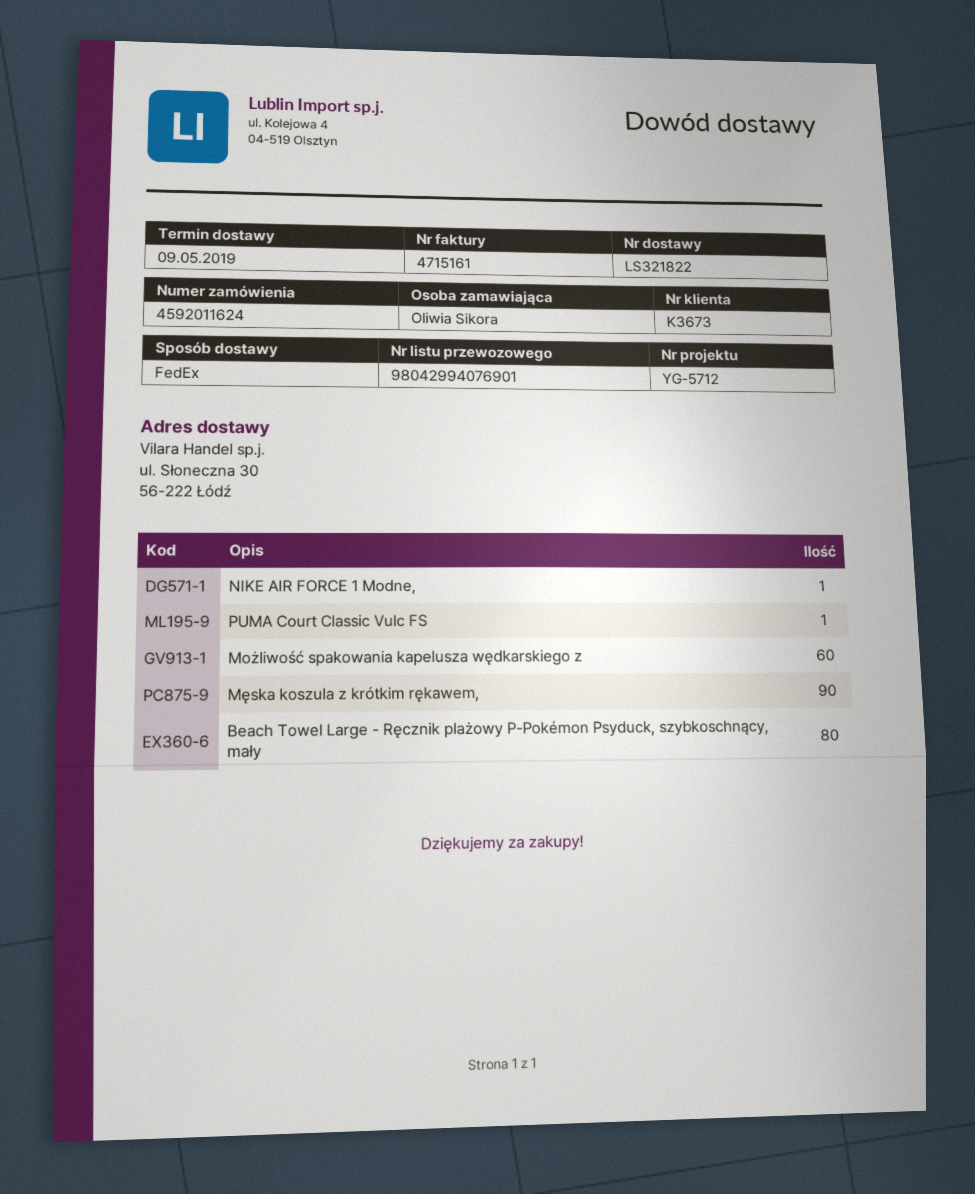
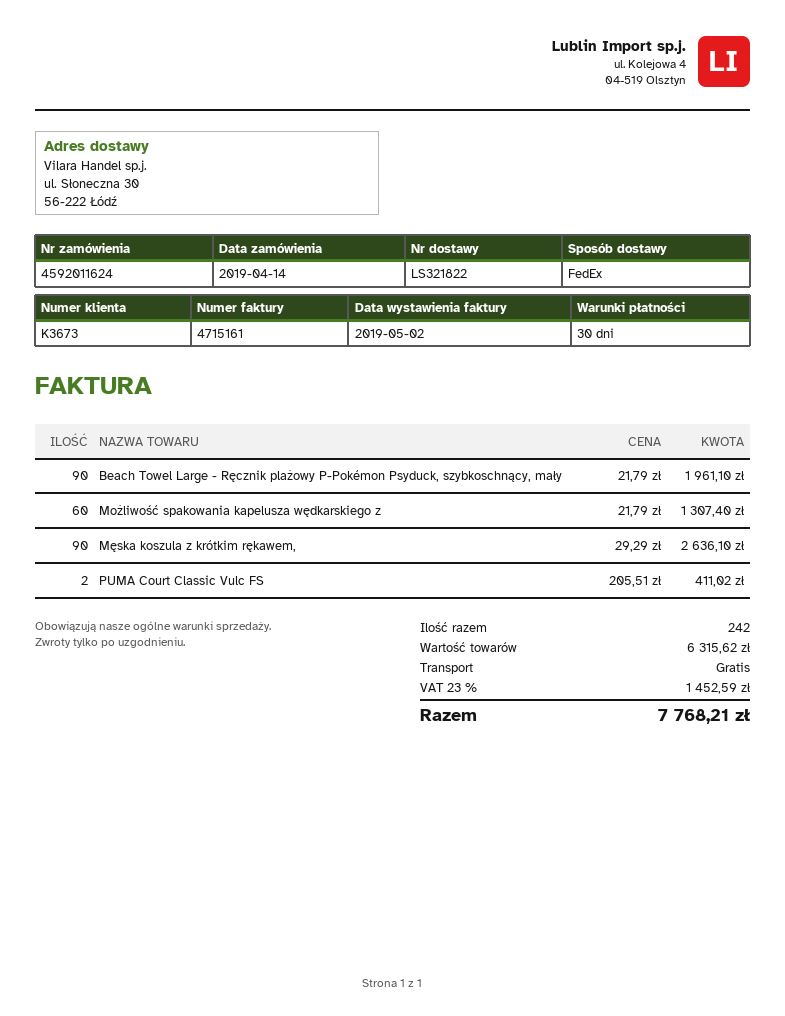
NIKE AIR FORCE 1 Modne,: 1 -> none
PUMA Court Classic Vulc FS: 1 -> 2
Beach Towel Large - Ręcznik plażowy P-Pokémon Psyduck, szybkoschnący, mały: 80 -> 90

